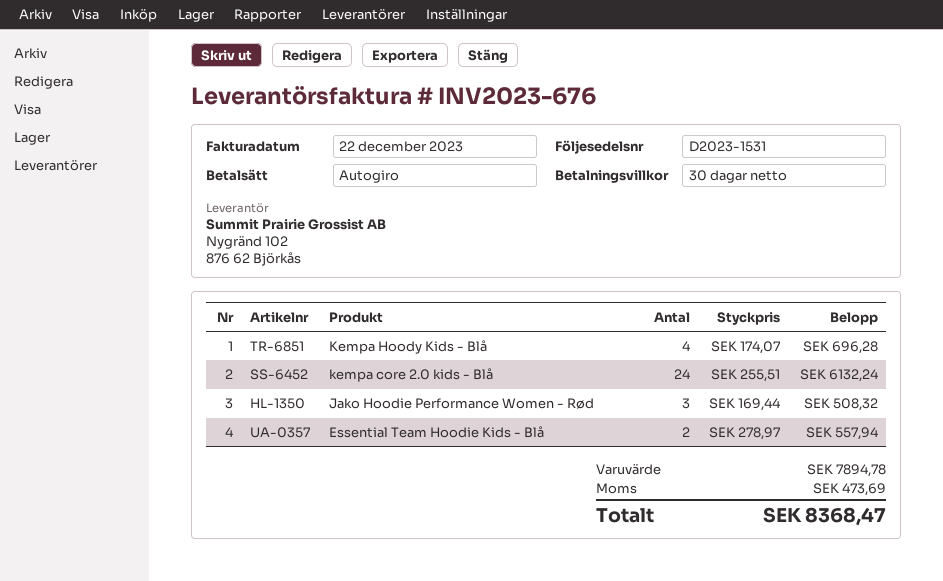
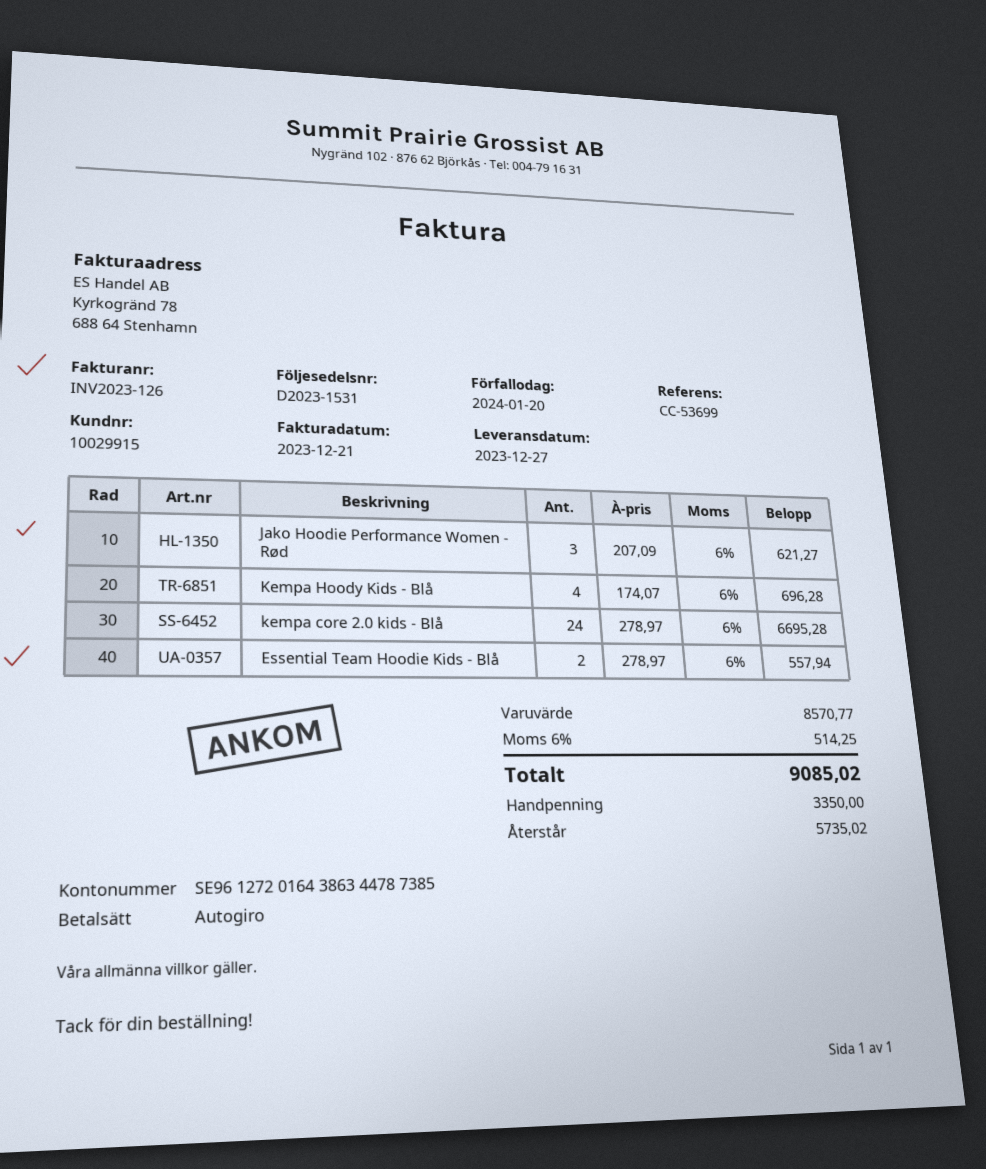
invoice number: INV2023-676 -> INV2023-126
invoice date: 2023-12-22 -> 2023-12-21
kempa core 2.0 kids - Blå: 24 x 255.51 = 6132.24 -> 24 x 278.97 = 6695.28
Jako Hoodie Performance Women - Rød: 3 x 169.44 = 508.32 -> 3 x 207.09 = 621.27
subtotal: 7894.78 -> 8570.77
tax: 473.69 -> 514.25
total: 8368.47 -> 9085.02

